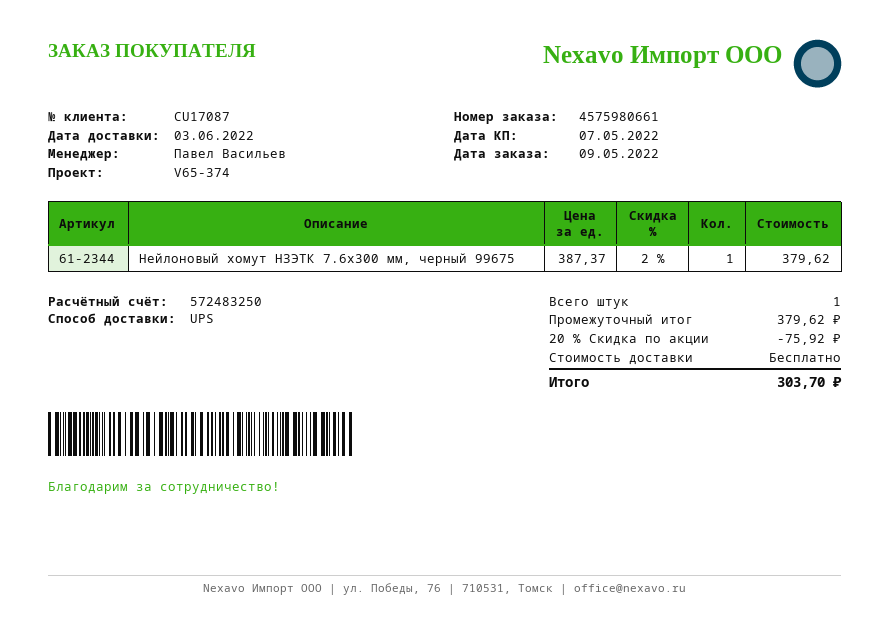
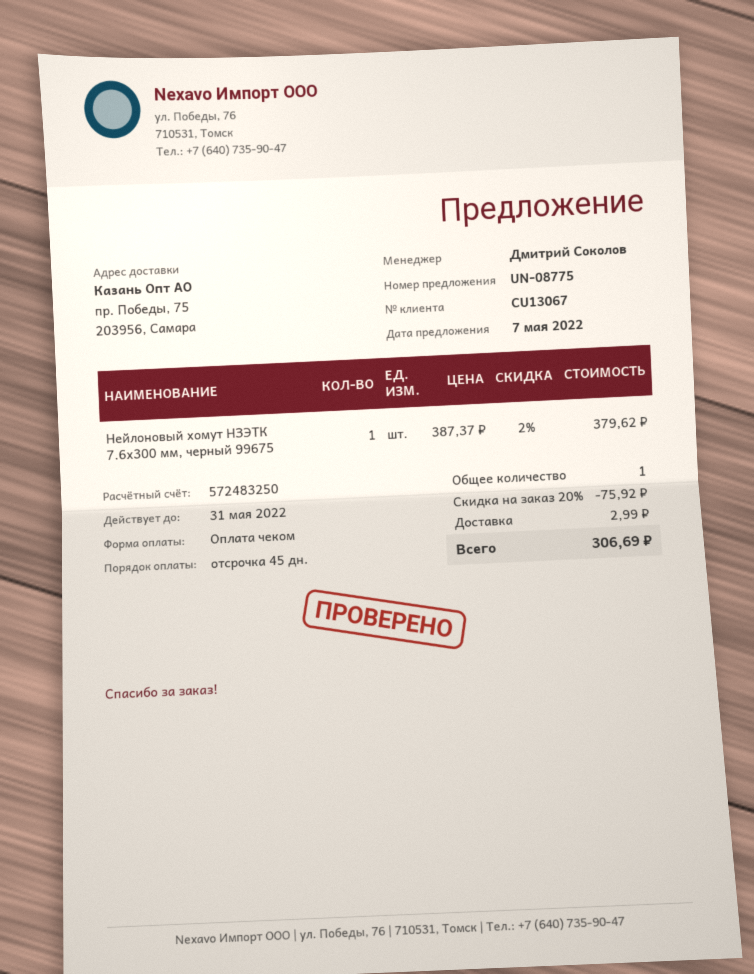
customer number: CU17087 -> CU13067
sales rep: Павел Васильев -> Дмитрий Соколов
shipping: 0.00 -> 2.99
total: 303.70 -> 306.69

